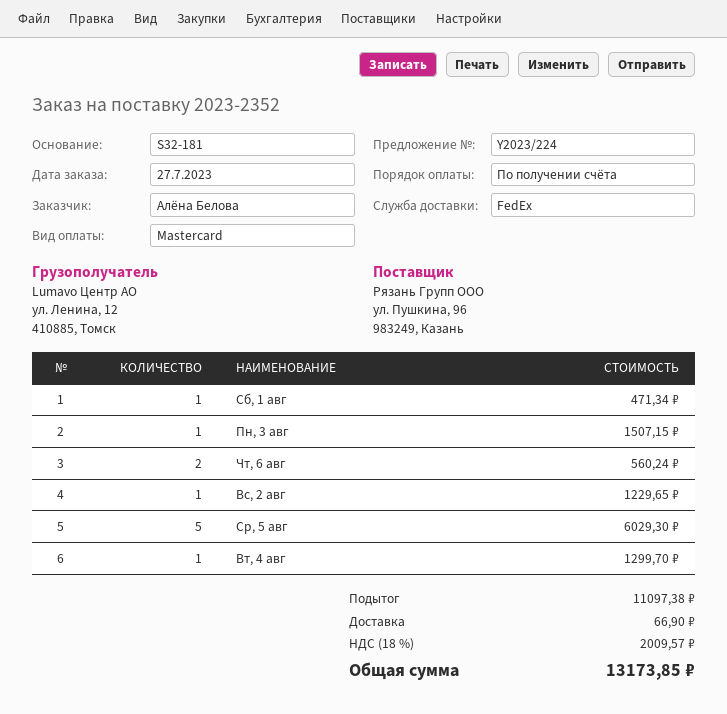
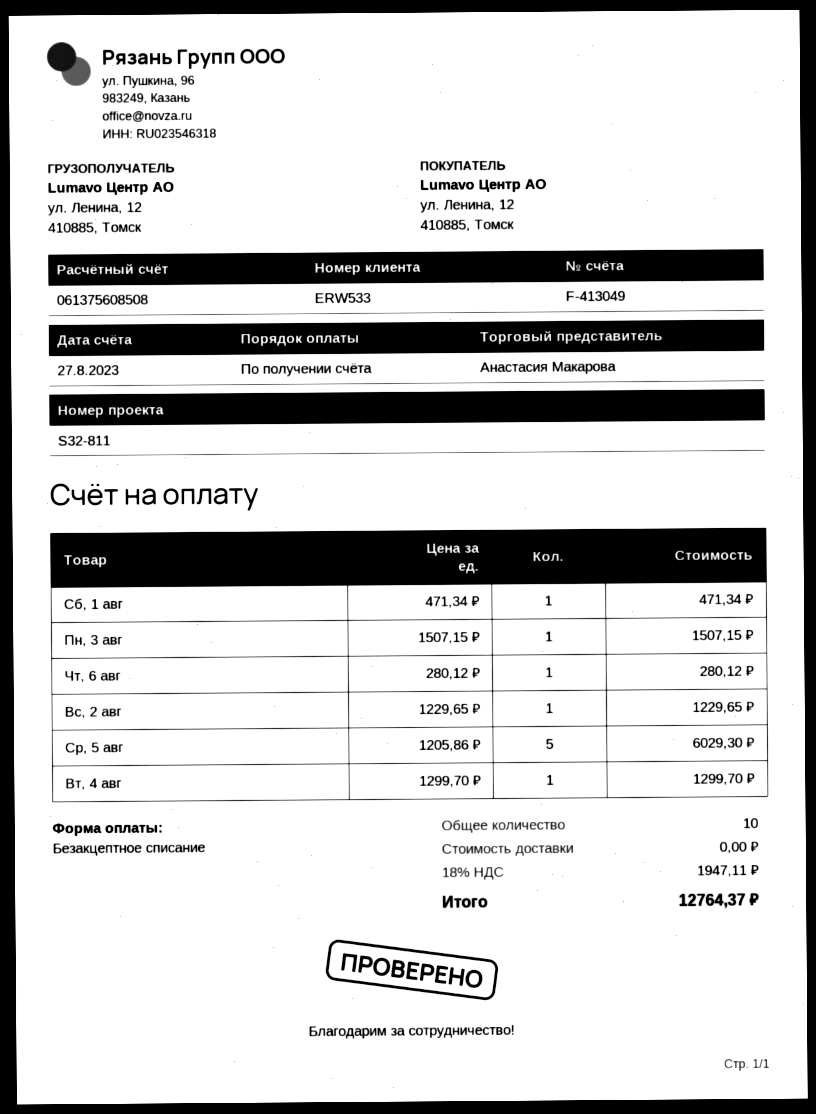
reference: S32-181 -> S32-811
payment method: Mastercard -> direct debit
Чт, 6 авг: 2 for 560.24 -> 1 for 280.12
shipping: 66.90 -> 0.00
tax: 18% = 2009.57 -> 18% = 1947.11
total: 13173.85 -> 12764.37

